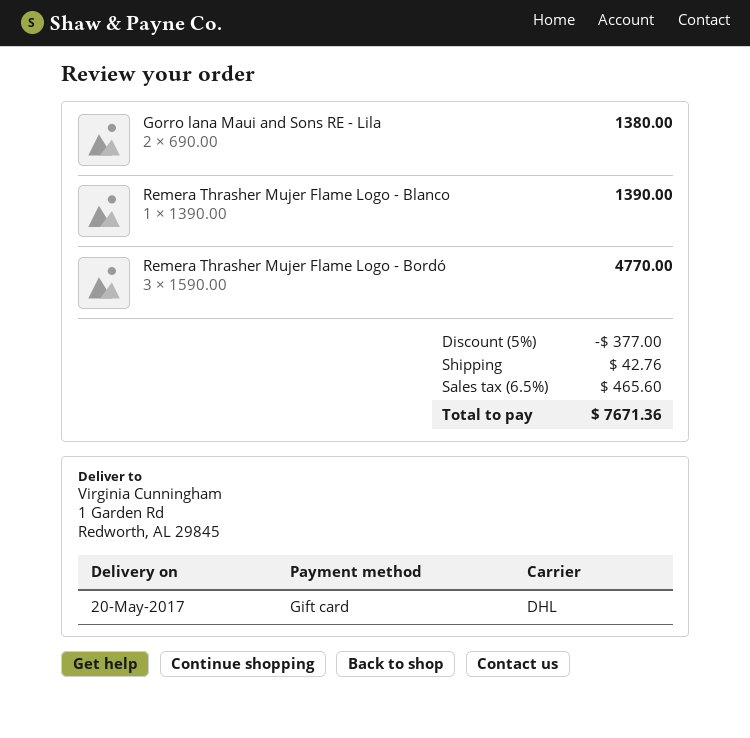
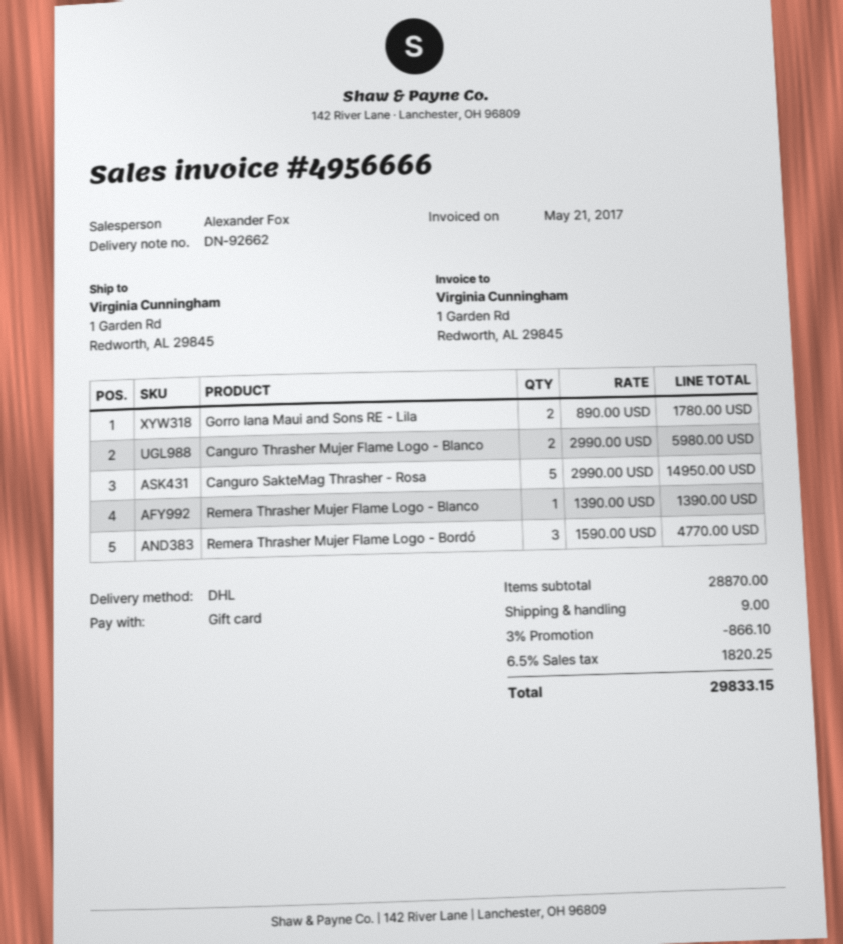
Gorro lana Maui and Sons RE - Lila: 2 x 690.00 = 1380.00 -> 2 x 890.00 = 1780.00
Canguro Thrasher Mujer Flame Logo - Blanco: none -> 2 x 2990.00 = 5980.00
Canguro SakteMag Thrasher - Rosa: none -> 5 x 2990.00 = 14950.00
discount: 5% = 377.00 -> 3% = 866.10
shipping: 42.76 -> 9.00
tax: 6.5% = 465.60 -> 6.5% = 1820.25
total: 7671.36 -> 29833.15

